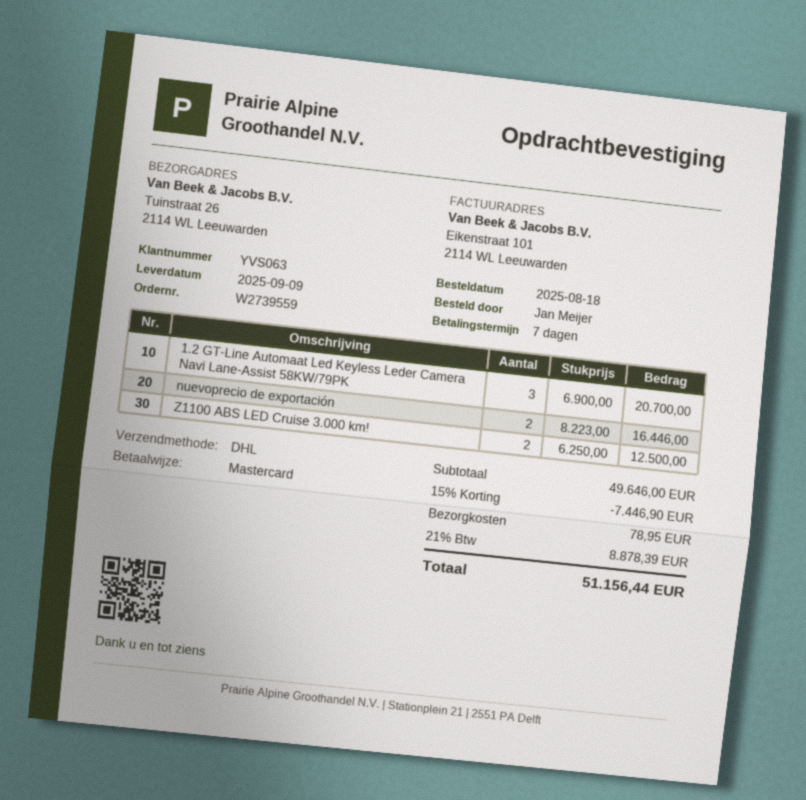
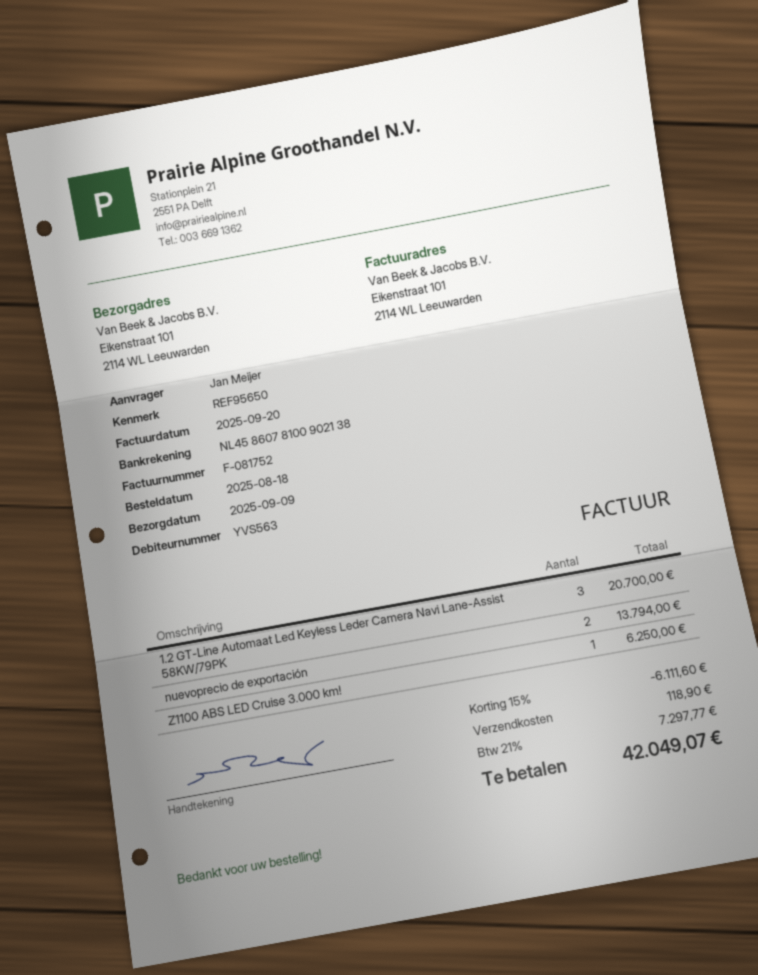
customer number: YVS063 -> YVS563
ship to: Tuinstraat 26, 2114 WL Leeuwarden -> Eikenstraat 101, 2114 WL Leeuwarden
nuevoprecio de exportación: 2 for 16446.00 -> 2 for 13794.00
Z1100 ABS LED Cruise 3.000 km!: 2 for 12500.00 -> 1 for 6250.00
discount: 15% = 7446.90 -> 15% = 6111.60
shipping: 78.95 -> 118.90
tax: 21% = 8878.39 -> 21% = 7297.77
total: 51156.44 -> 42049.07

